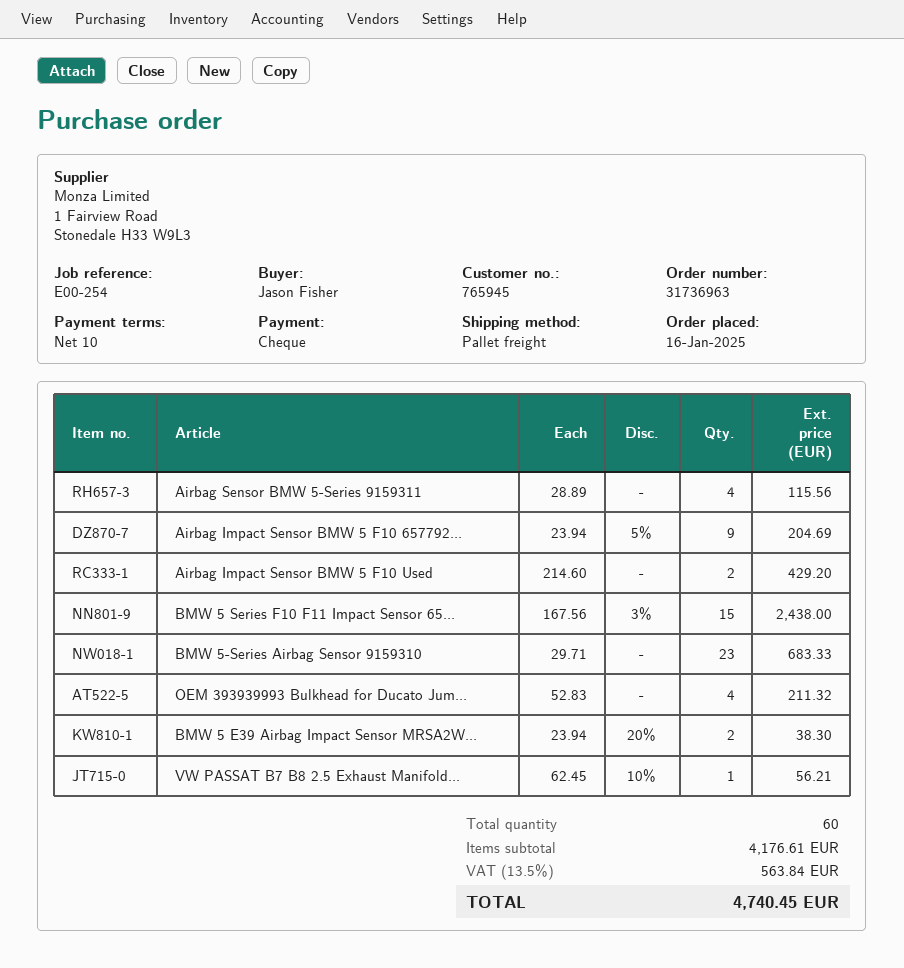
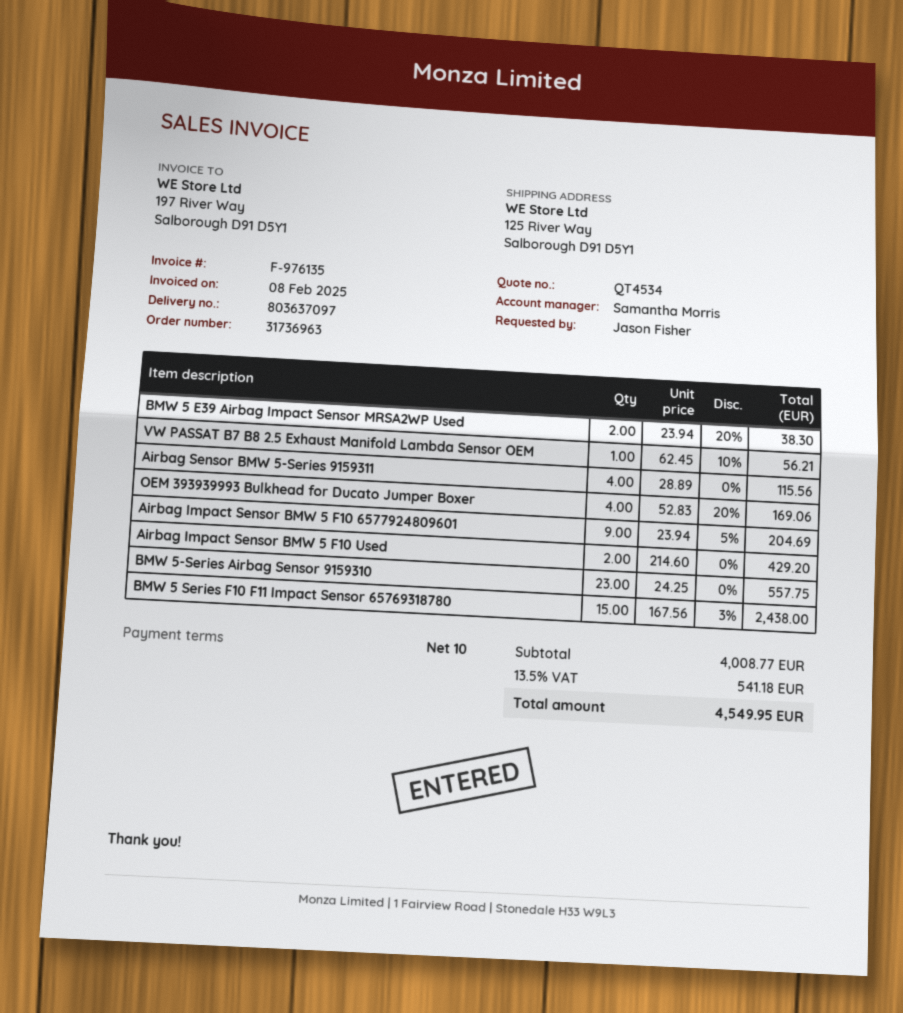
BMW 5-Series Airbag Sensor 9159310: 23 x 29.71 = 683.33 -> 23 x 24.25 = 557.75
OEM 393939993 Bulkhead for Ducato Jum...: 4 x 52.83 = 211.32 -> 4 x 52.83 - 20% = 169.06
subtotal: 4176.61 -> 4008.77
tax: 13.5% = 563.84 -> 13.5% = 541.18
total: 4740.45 -> 4549.95

